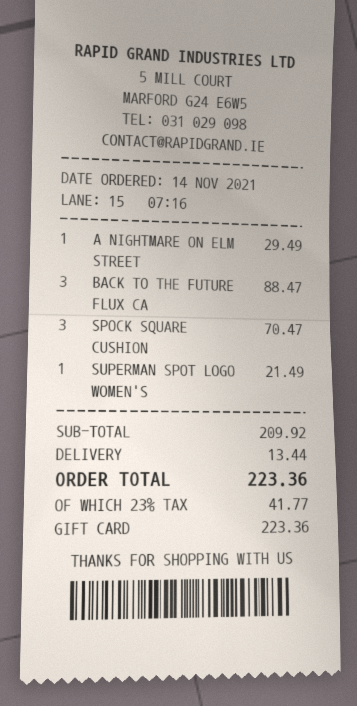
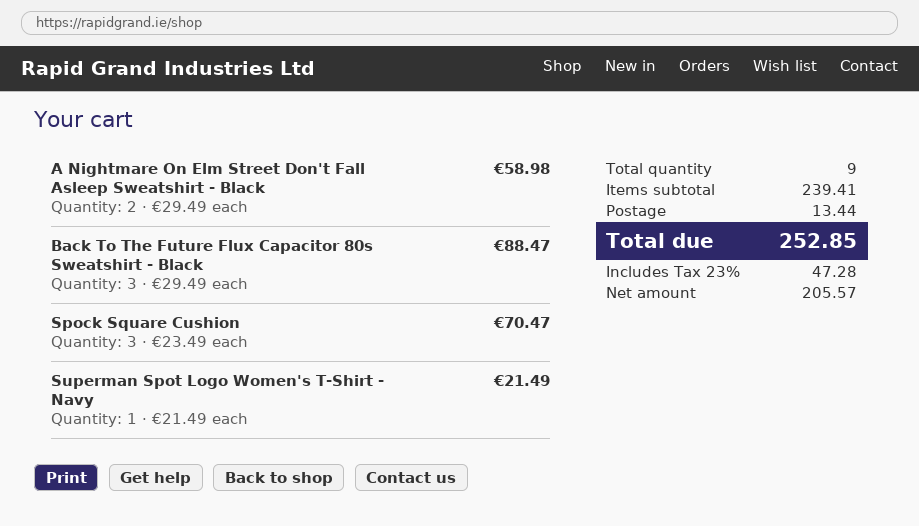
A NIGHTMARE ON ELM STREET: 1 for 29.49 -> 2 for 58.98
subtotal: 209.92 -> 239.41
tax: 23% = 41.77 -> 23% = 47.28
total: 223.36 -> 252.85

